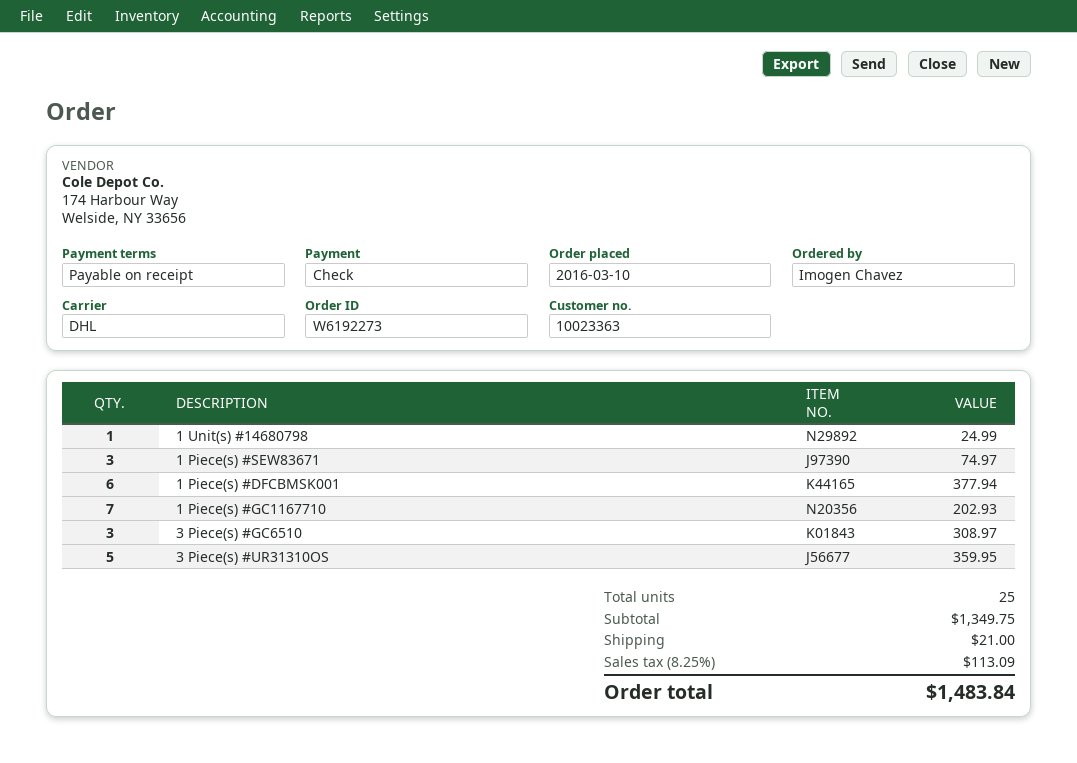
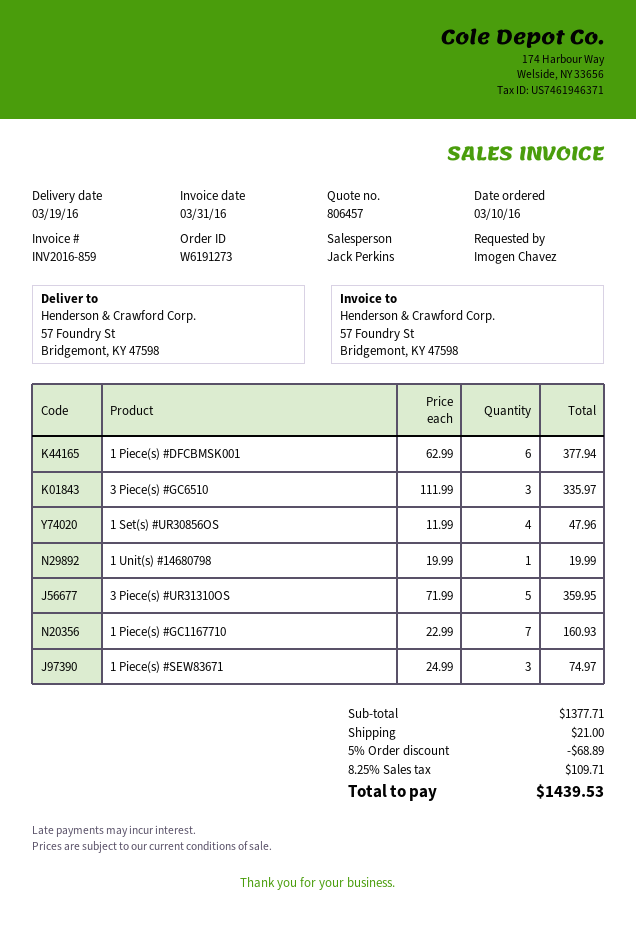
order number: W6192273 -> W6191273
1 Unit(s) #14680798: 1 for 24.99 -> 1 for 19.99
1 Piece(s) #GC1167710: 7 for 202.93 -> 7 for 160.93
3 Piece(s) #GC6510: 3 for 308.97 -> 3 for 335.97
1 Set(s) #UR30856OS: none -> 4 for 47.96
subtotal: 1349.75 -> 1377.71
discount: none -> 5% = 68.89
tax: 8.25% = 113.09 -> 8.25% = 109.71
total: 1483.84 -> 1439.53

